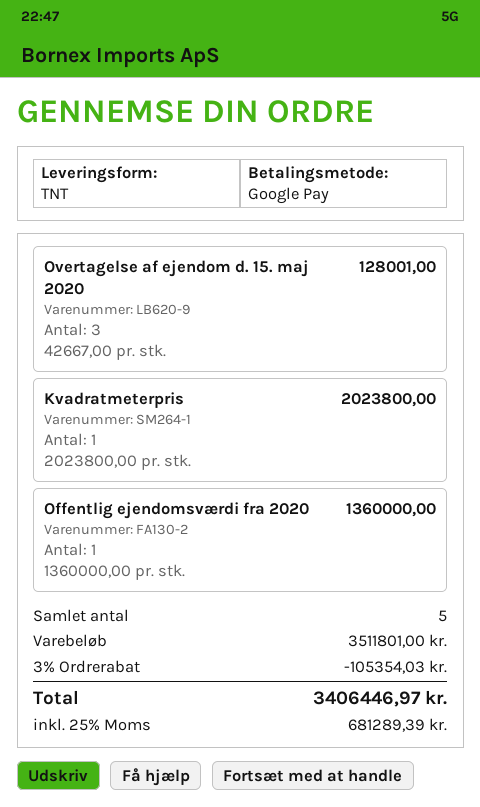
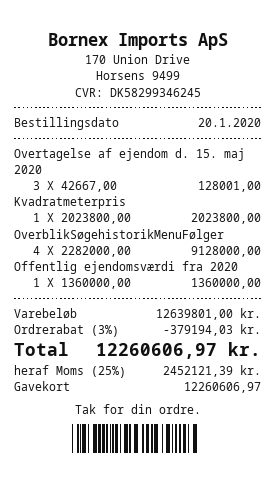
payment method: Google Pay -> gift card
OverblikSøgehistorikMenuFølger: none -> 4 x 2282000.00 = 9128000.00
subtotal: 3511801.00 -> 12639801.00
discount: 3% = 105354.03 -> 3% = 379194.03
tax: 25% = 681289.39 -> 25% = 2452121.39
total: 3406446.97 -> 12260606.97

